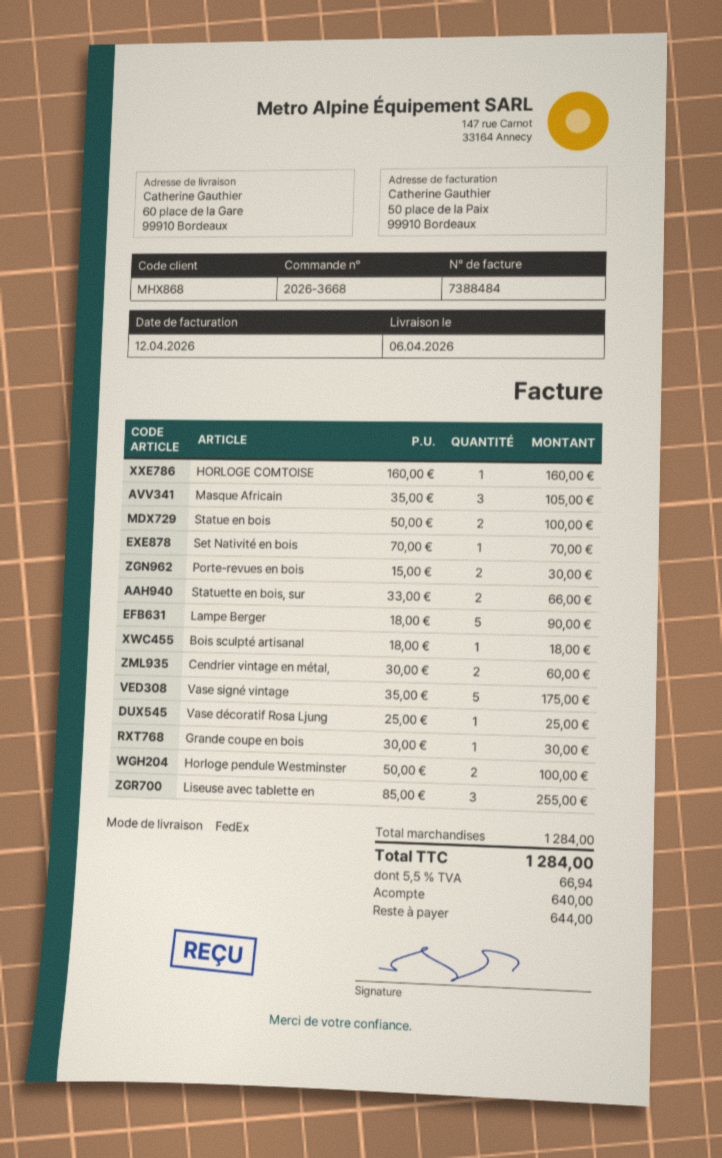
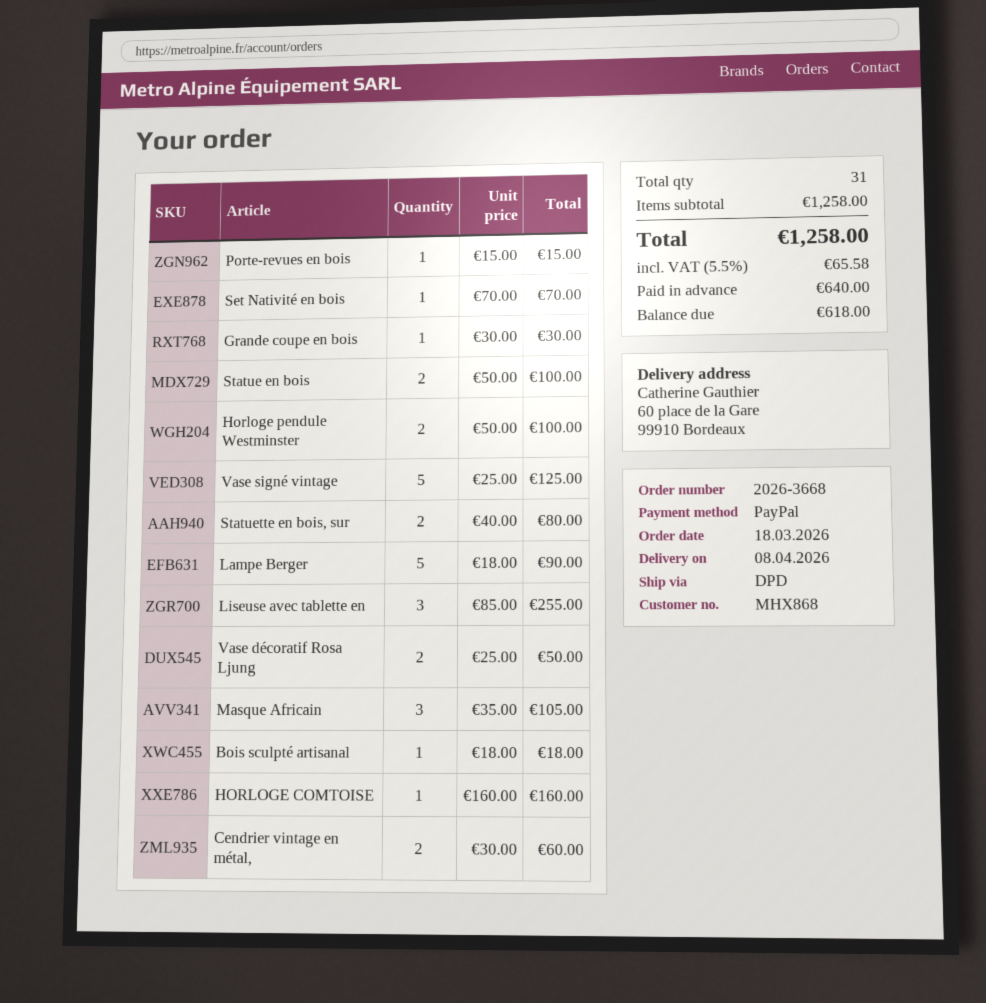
delivery date: 2026-04-06 -> 2026-04-08
shipping method: FedEx -> DPD
Porte-revues en bois: 2 x 15.00 = 30.00 -> 1 x 15.00 = 15.00
Statuette en bois, sur: 2 x 33.00 = 66.00 -> 2 x 40.00 = 80.00
Vase signé vintage: 5 x 35.00 = 175.00 -> 5 x 25.00 = 125.00
Vase décoratif Rosa Ljung: 1 x 25.00 = 25.00 -> 2 x 25.00 = 50.00
subtotal: 1284.00 -> 1258.00
tax: 5.5% = 66.94 -> 5.5% = 65.58
total: 1284.00 -> 1258.00
balance: 644.00 -> 618.00

